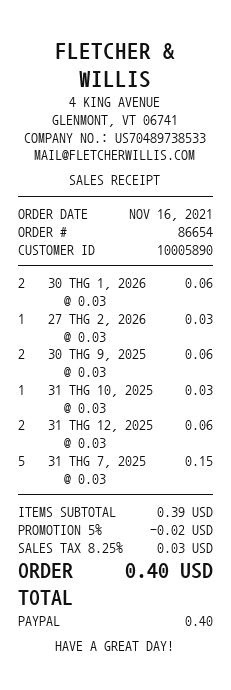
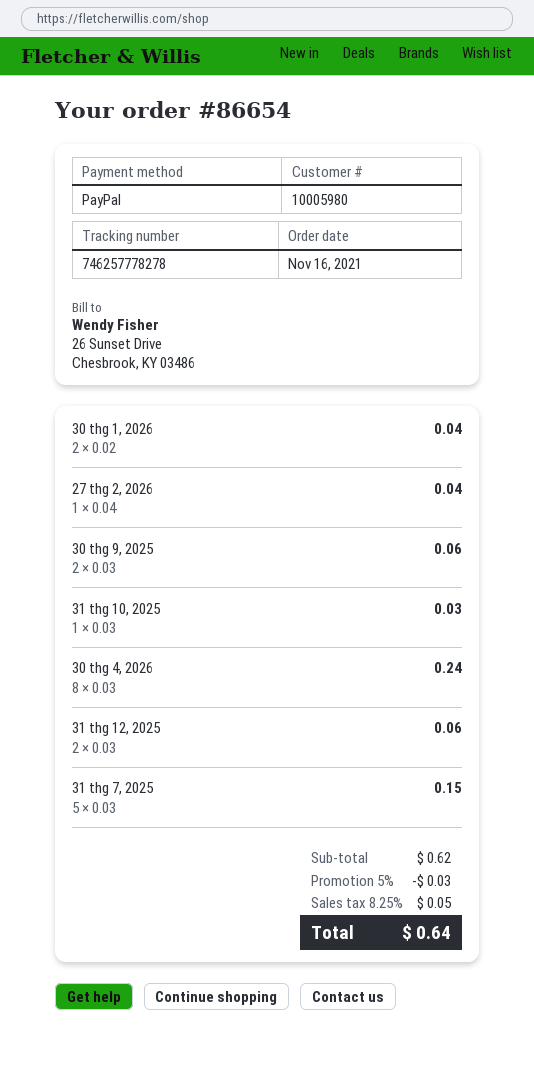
customer number: 10005890 -> 10005980
30 THG 1, 2026: 2 x 0.03 = 0.06 -> 2 x 0.02 = 0.04
27 THG 2, 2026: 1 x 0.03 = 0.03 -> 1 x 0.04 = 0.04
30 thg 4, 2026: none -> 8 x 0.03 = 0.24
subtotal: 0.39 -> 0.62
discount: 5% = 0.02 -> 5% = 0.03
tax: 8.25% = 0.03 -> 8.25% = 0.05
total: 0.40 -> 0.64

